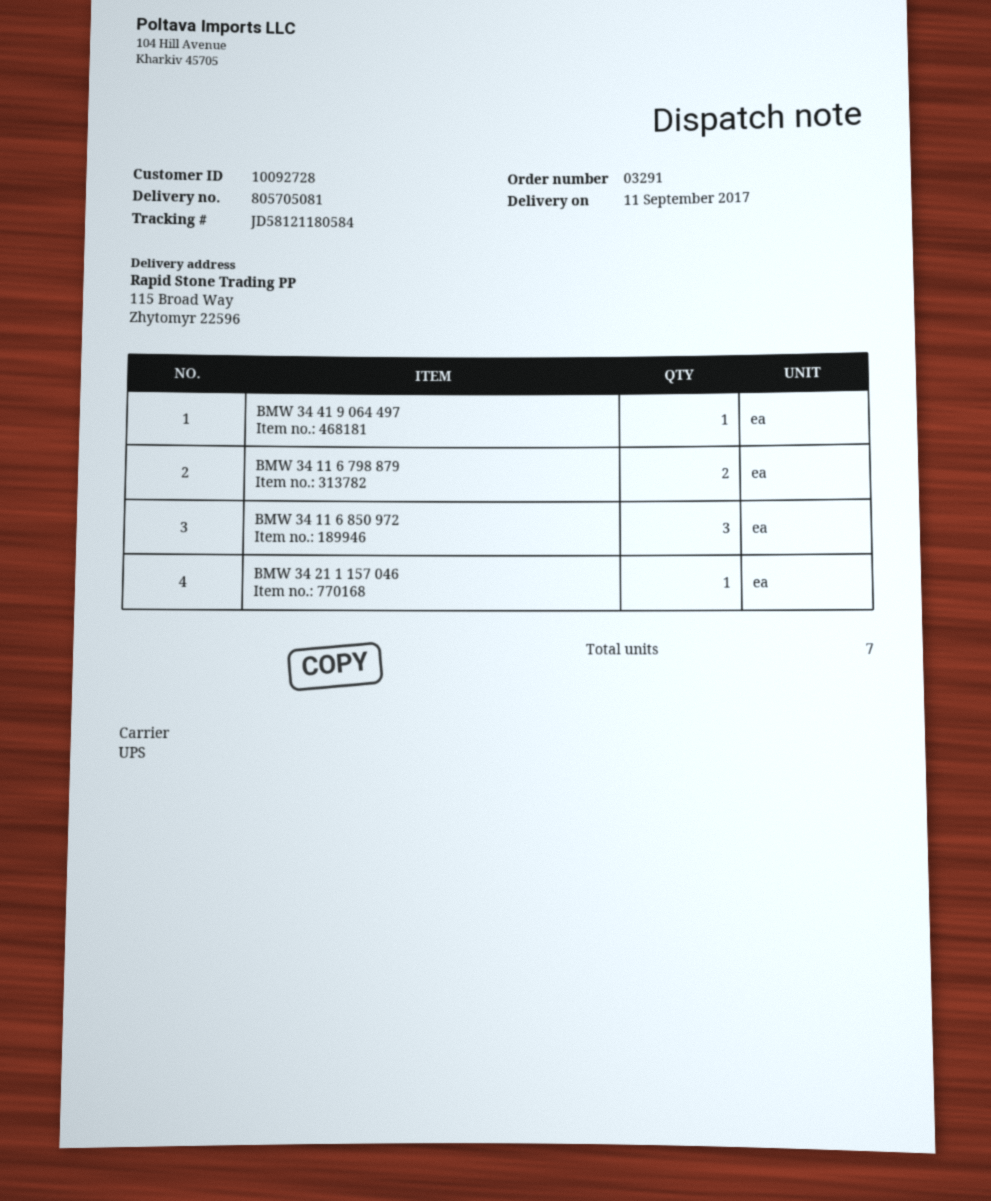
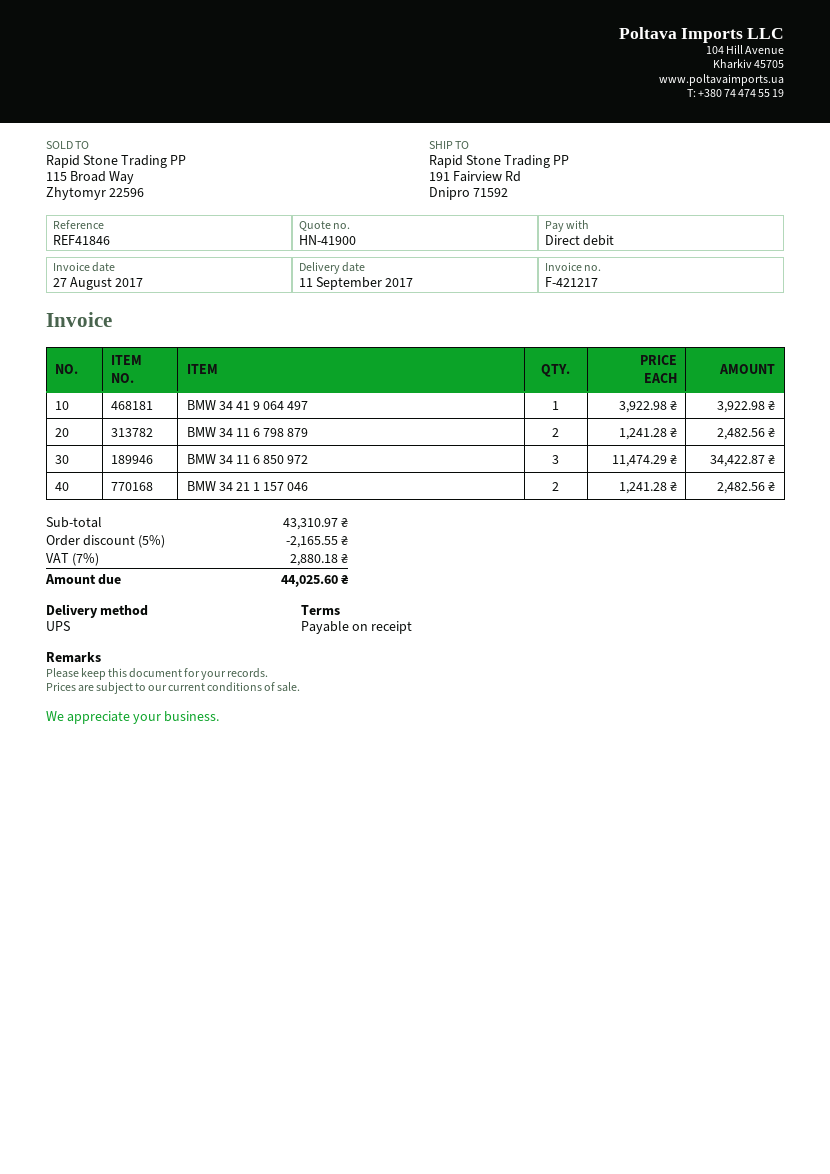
ship to: 115 Broad Way, Zhytomyr 22596 -> 191 Fairview Rd, Dnipro 71592
BMW 34 21 1 157 046: 1 -> 2

